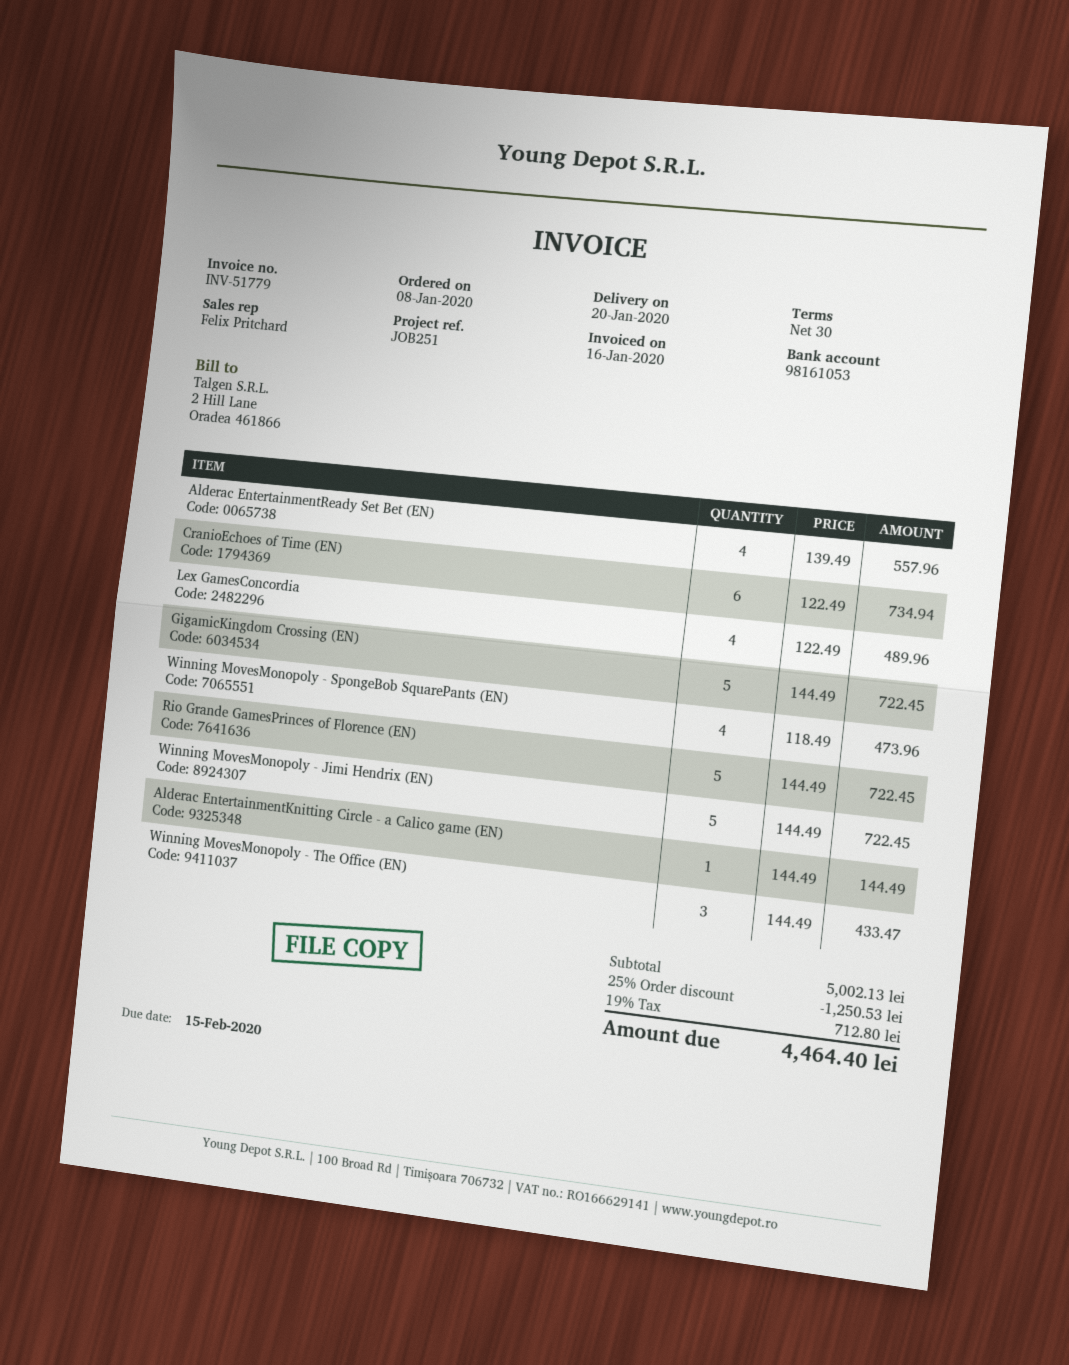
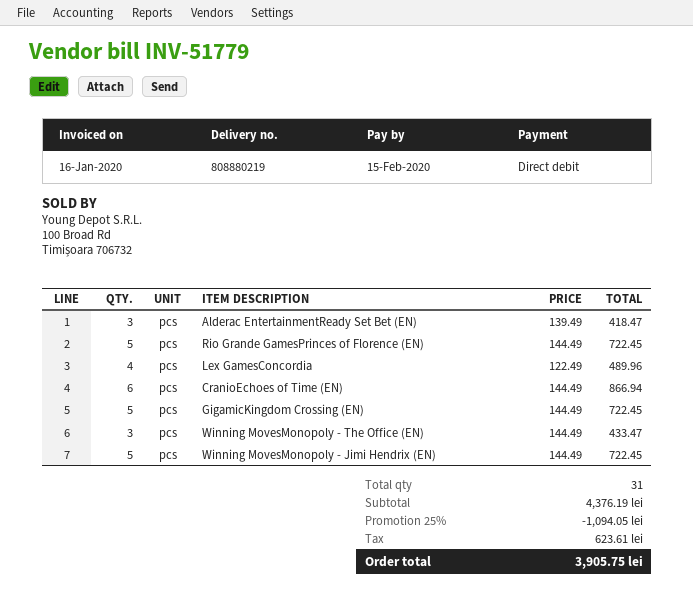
Alderac EntertainmentReady Set Bet (EN): 4 x 139.49 = 557.96 -> 3 x 139.49 = 418.47
CranioEchoes of Time (EN): 6 x 122.49 = 734.94 -> 6 x 144.49 = 866.94
Winning MovesMonopoly - SpongeBob SquarePants (EN): 4 x 118.49 = 473.96 -> none
Alderac EntertainmentKnitting Circle - a Calico game (EN): 1 x 144.49 = 144.49 -> none
subtotal: 5002.13 -> 4376.19
discount: 25% = 1250.53 -> 25% = 1094.05
tax: 712.80 -> 623.61
total: 4464.40 -> 3905.75

